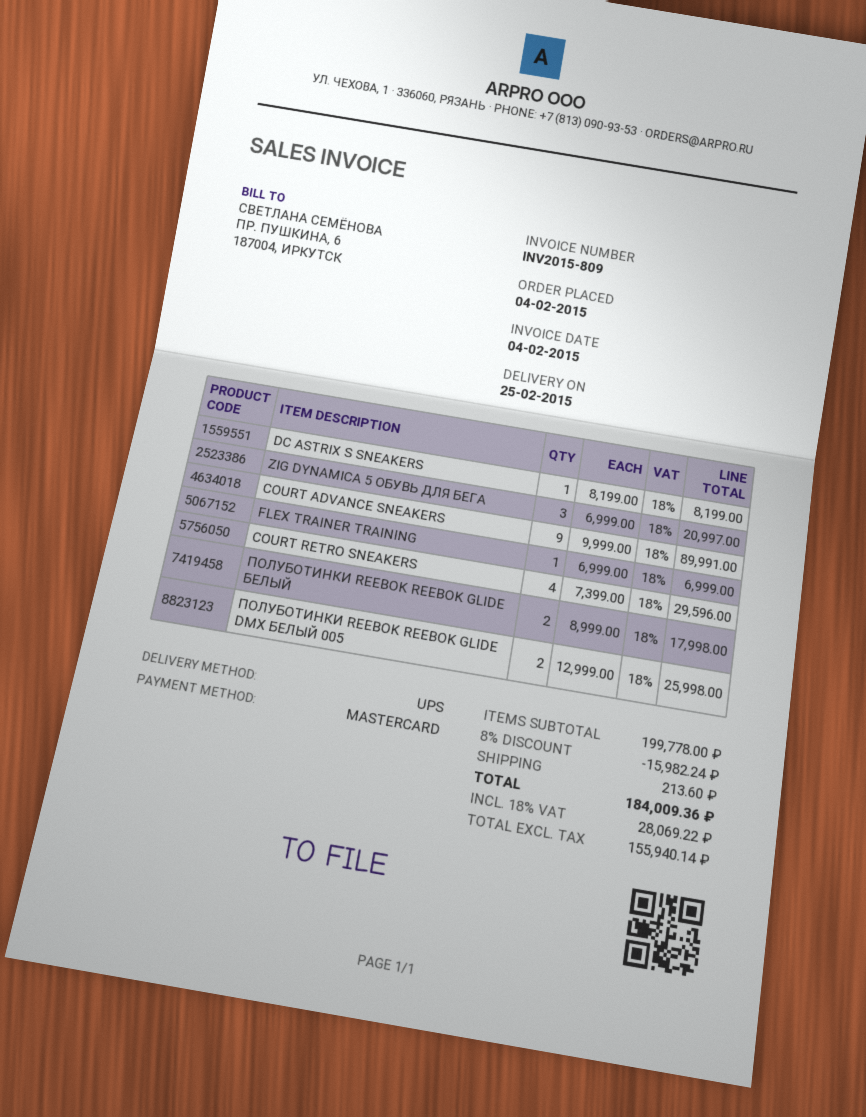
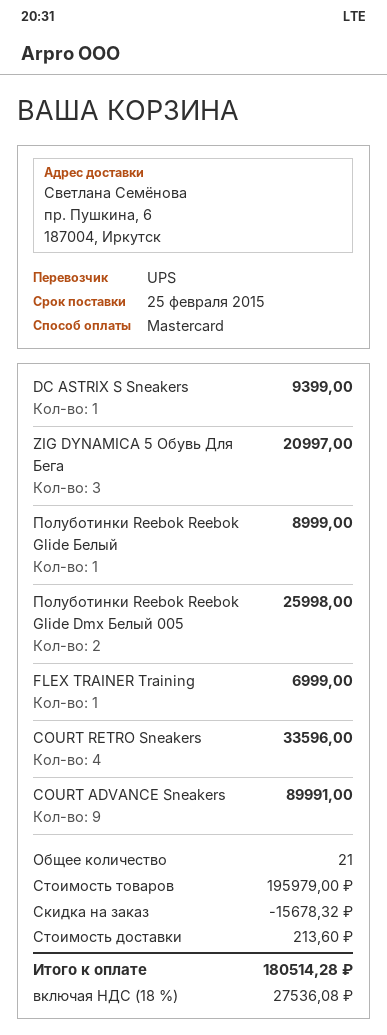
DC ASTRIX S SNEAKERS: 1 for 8199.00 -> 1 for 9399.00
COURT RETRO SNEAKERS: 4 for 29596.00 -> 4 for 33596.00
ПОЛУБОТИНКИ REEBOK REEBOK GLIDE БЕЛЫЙ: 2 for 17998.00 -> 1 for 8999.00
subtotal: 199778.00 -> 195979.00
discount: 15982.24 -> 15678.32
tax: 18% = 28069.22 -> 18% = 27536.08
total: 184009.36 -> 180514.28

